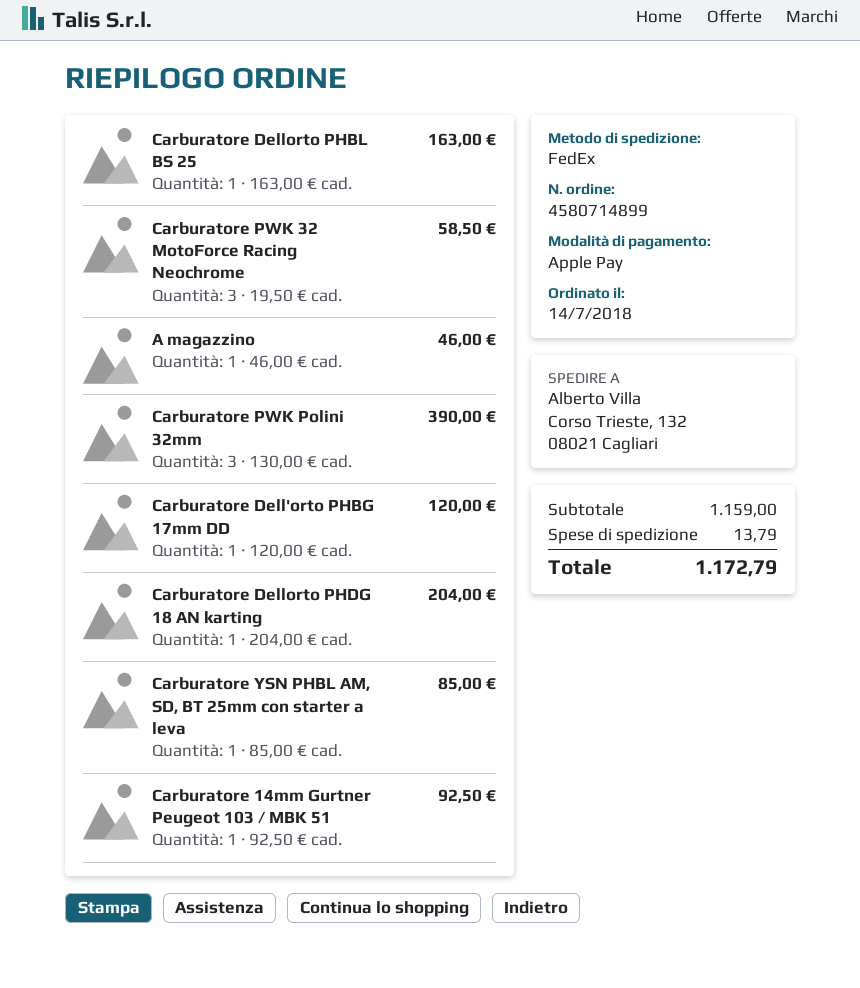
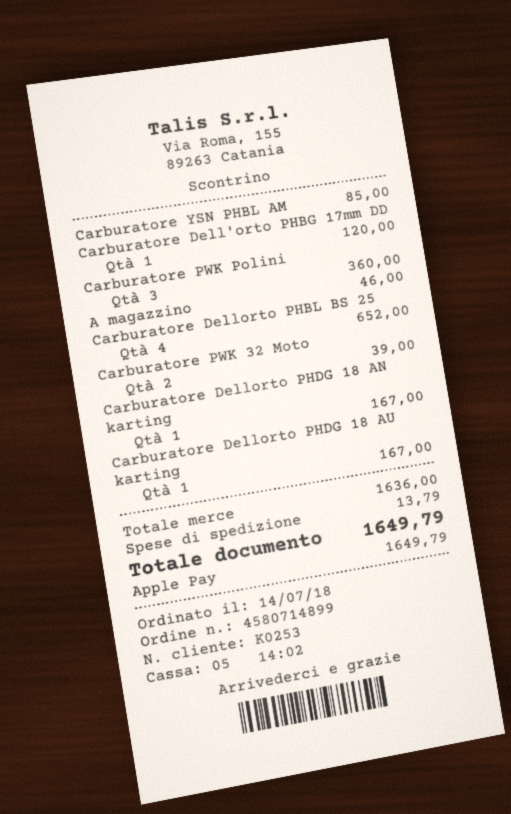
Carburatore Dellorto PHBL BS 25: 1 for 163.00 -> 4 for 652.00
Carburatore PWK 32 MotoForce Racing Neochrome: 3 for 58.50 -> 2 for 39.00
Carburatore PWK Polini 32mm: 3 for 390.00 -> 3 for 360.00
Carburatore Dellorto PHDG 18 AN karting: 1 for 204.00 -> 1 for 167.00
Carburatore 14mm Gurtner Peugeot 103 / MBK 51: 1 for 92.50 -> none
Carburatore Dellorto PHDG 18 AU karting: none -> 1 for 167.00
subtotal: 1159.00 -> 1636.00
total: 1172.79 -> 1649.79

